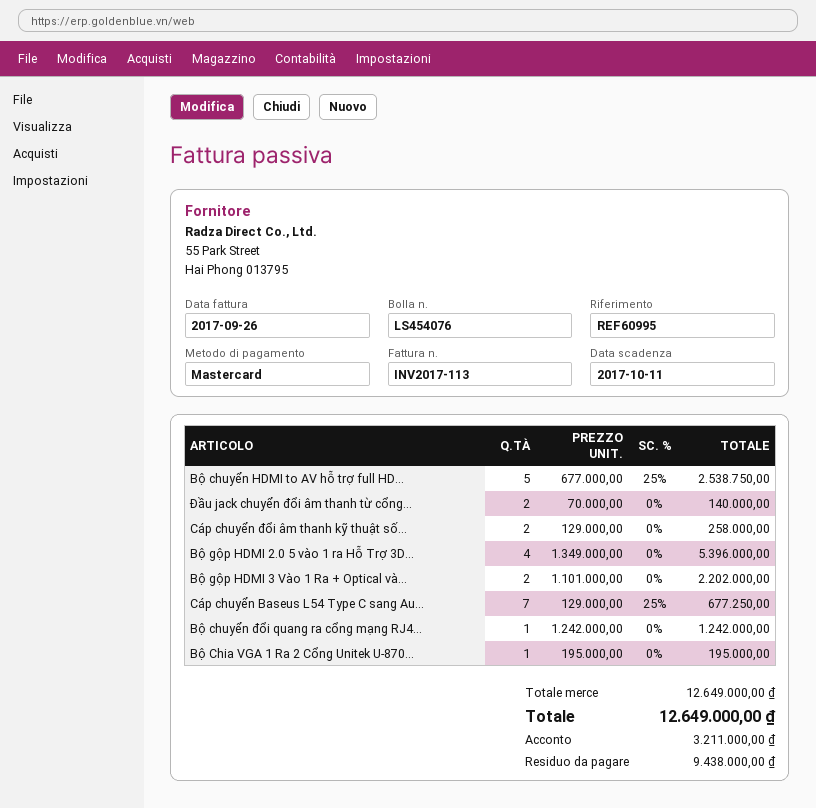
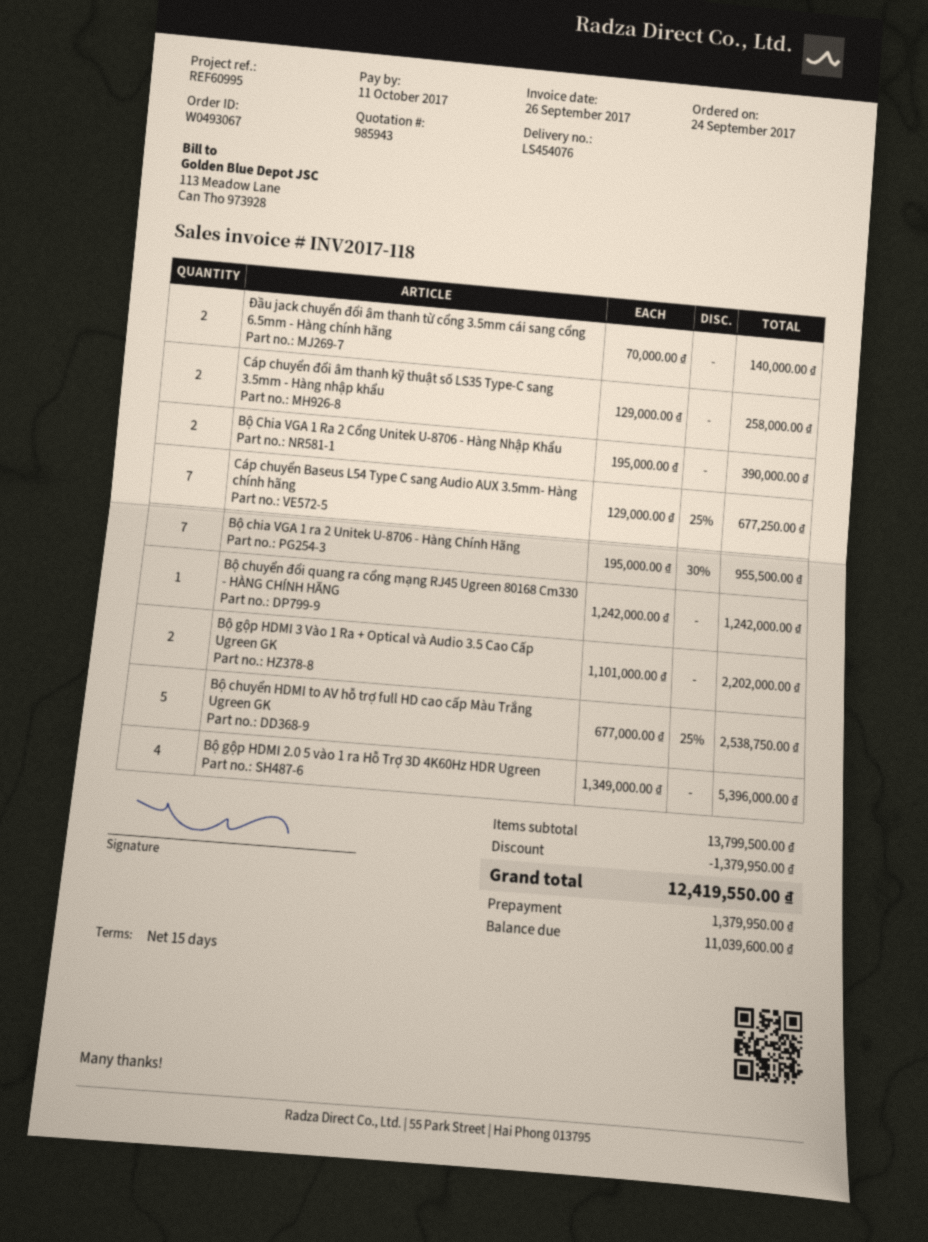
invoice number: INV2017-113 -> INV2017-118
Bộ Chia VGA 1 Ra 2 Cổng Unitek U-870...: 1 x 195000.00 = 195000.00 -> 2 x 195000.00 = 390000.00
Bộ chia VGA 1 ra 2 Unitek U-8706 - Hàng Chính Hãng: none -> 7 x 195000.00 - 30% = 955500.00
subtotal: 12649000.00 -> 13799500.00
discount: none -> 1379950.00
total: 12649000.00 -> 12419550.00
deposit: 3211000.00 -> 1379950.00
balance: 9438000.00 -> 11039600.00

